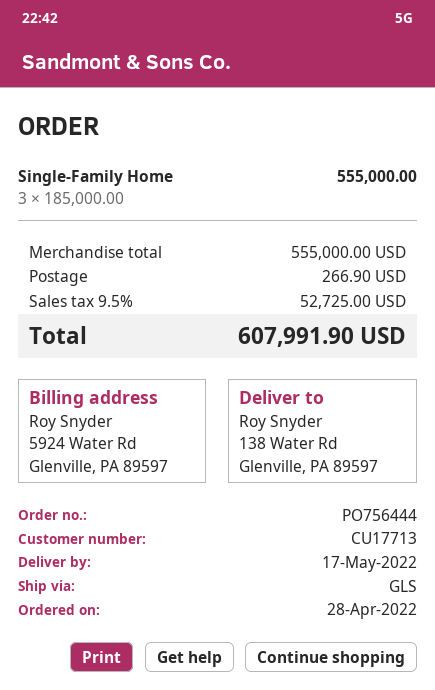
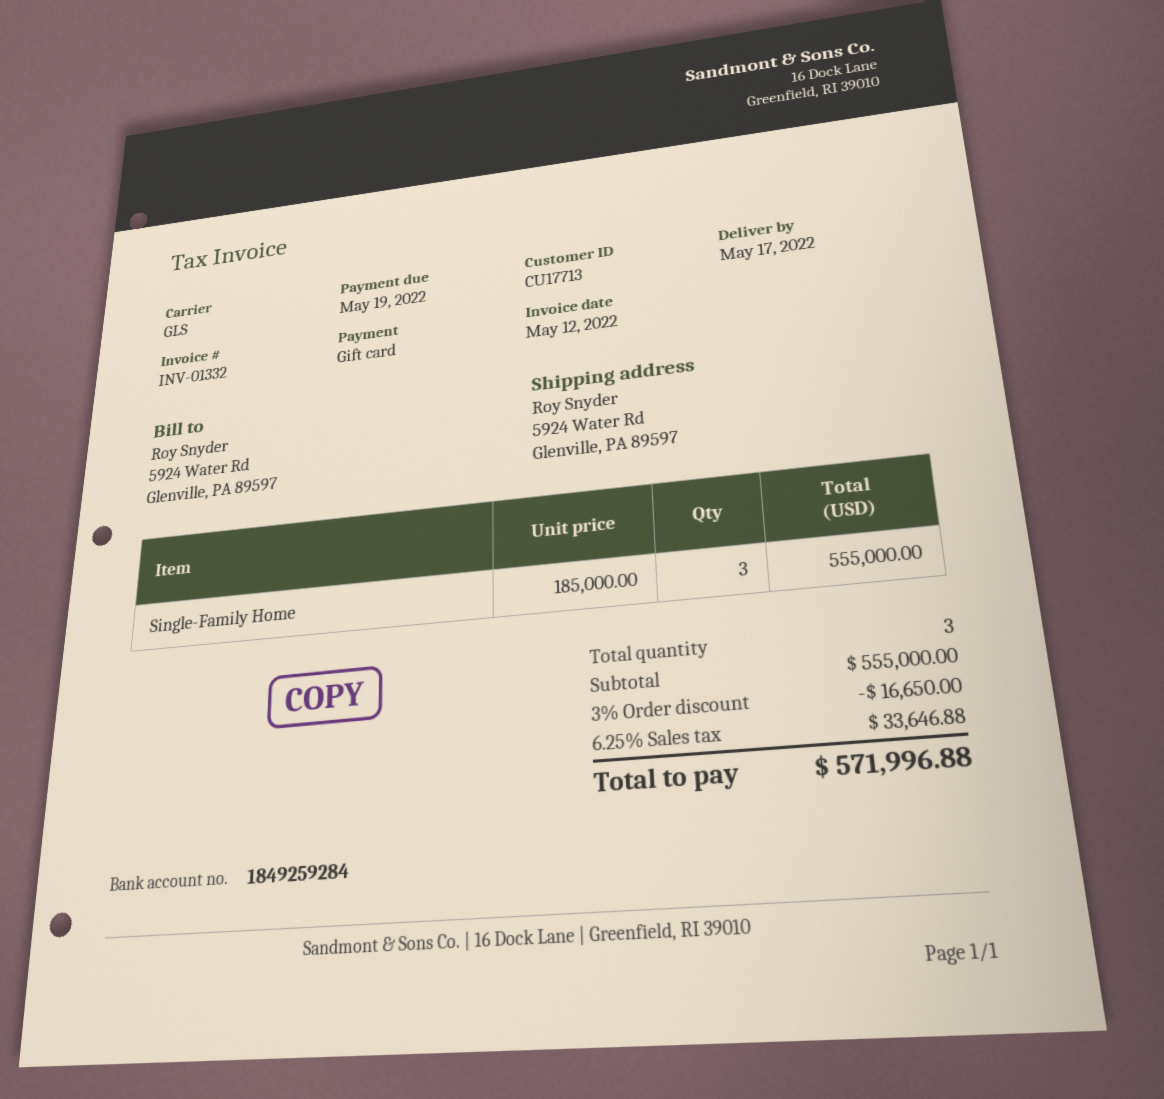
ship to: 138 Water Rd, Glenville, PA 89597 -> 5924 Water Rd, Glenville, PA 89597
discount: none -> 3% = 16650.00
shipping: 266.90 -> none
tax: 9.5% = 52725.00 -> 6.25% = 33646.88
total: 607991.90 -> 571996.88

